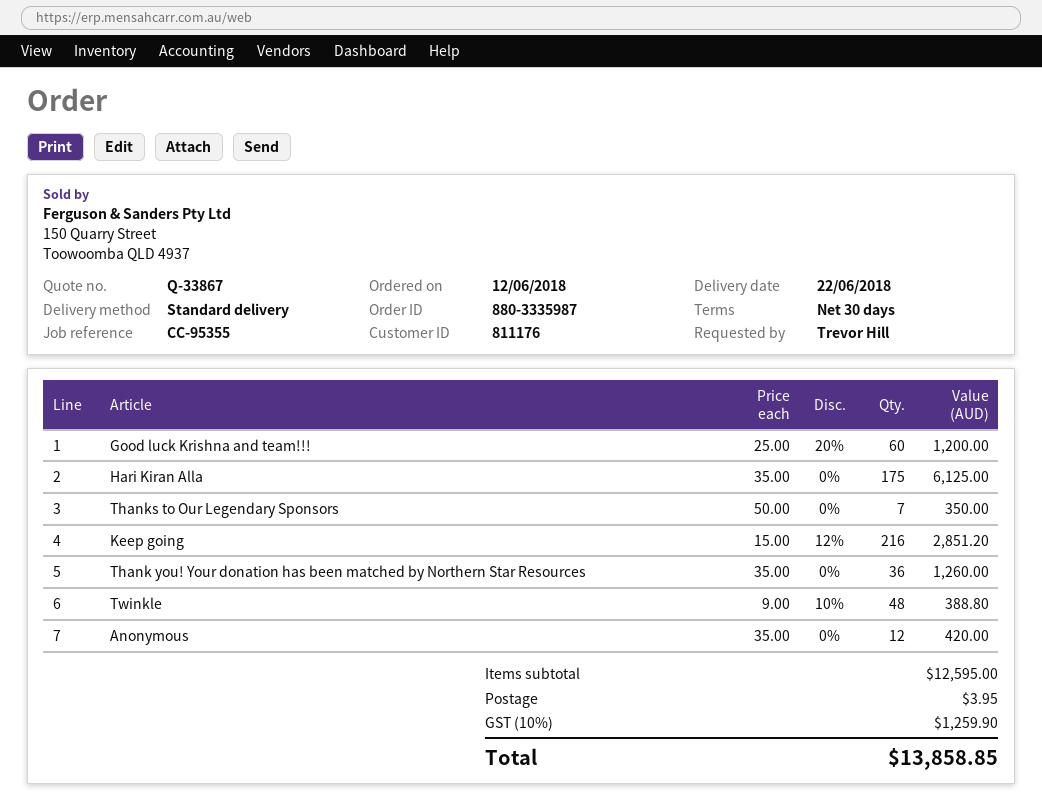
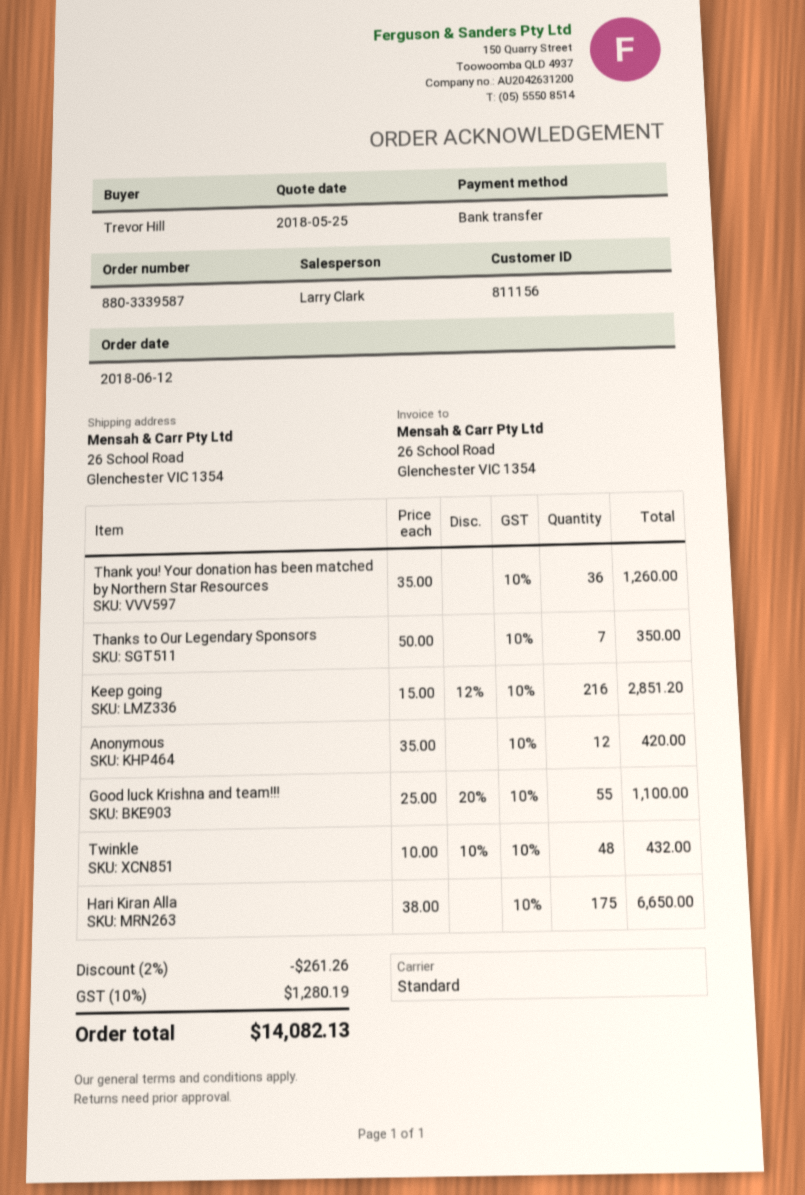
order number: 880-3335987 -> 880-3339587
customer number: 811176 -> 811156
Good luck Krishna and team!!!: 60 x 25.00 - 20% = 1200.00 -> 55 x 25.00 - 20% = 1100.00
Hari Kiran Alla: 175 x 35.00 = 6125.00 -> 175 x 38.00 = 6650.00
Twinkle: 48 x 9.00 - 10% = 388.80 -> 48 x 10.00 - 10% = 432.00
discount: none -> 2% = 261.26
shipping: 3.95 -> none
tax: 10% = 1259.90 -> 10% = 1280.19
total: 13858.85 -> 14082.13

